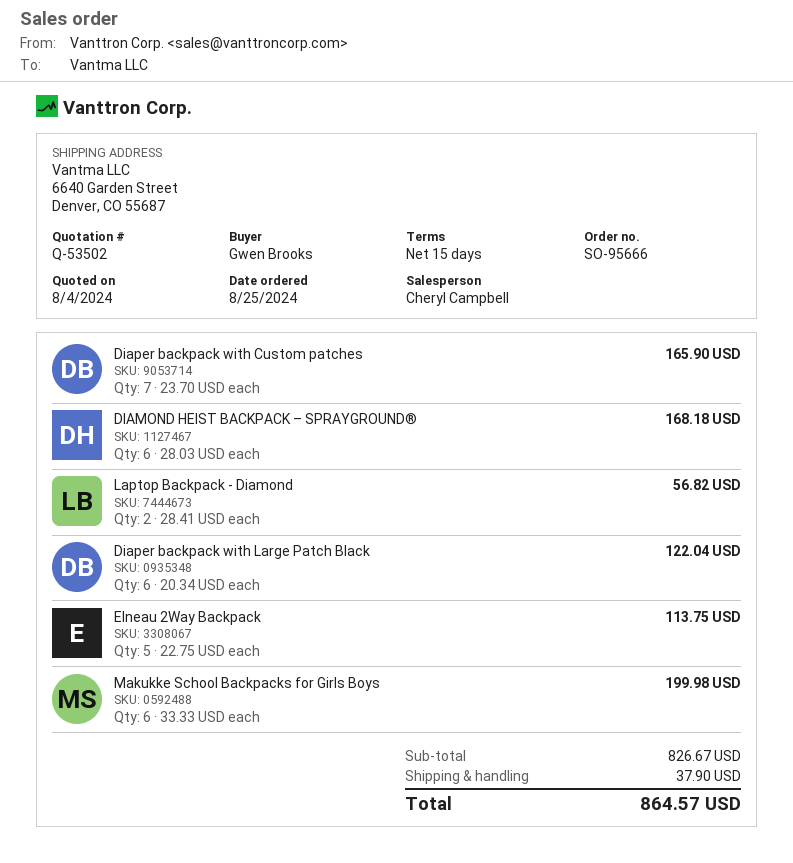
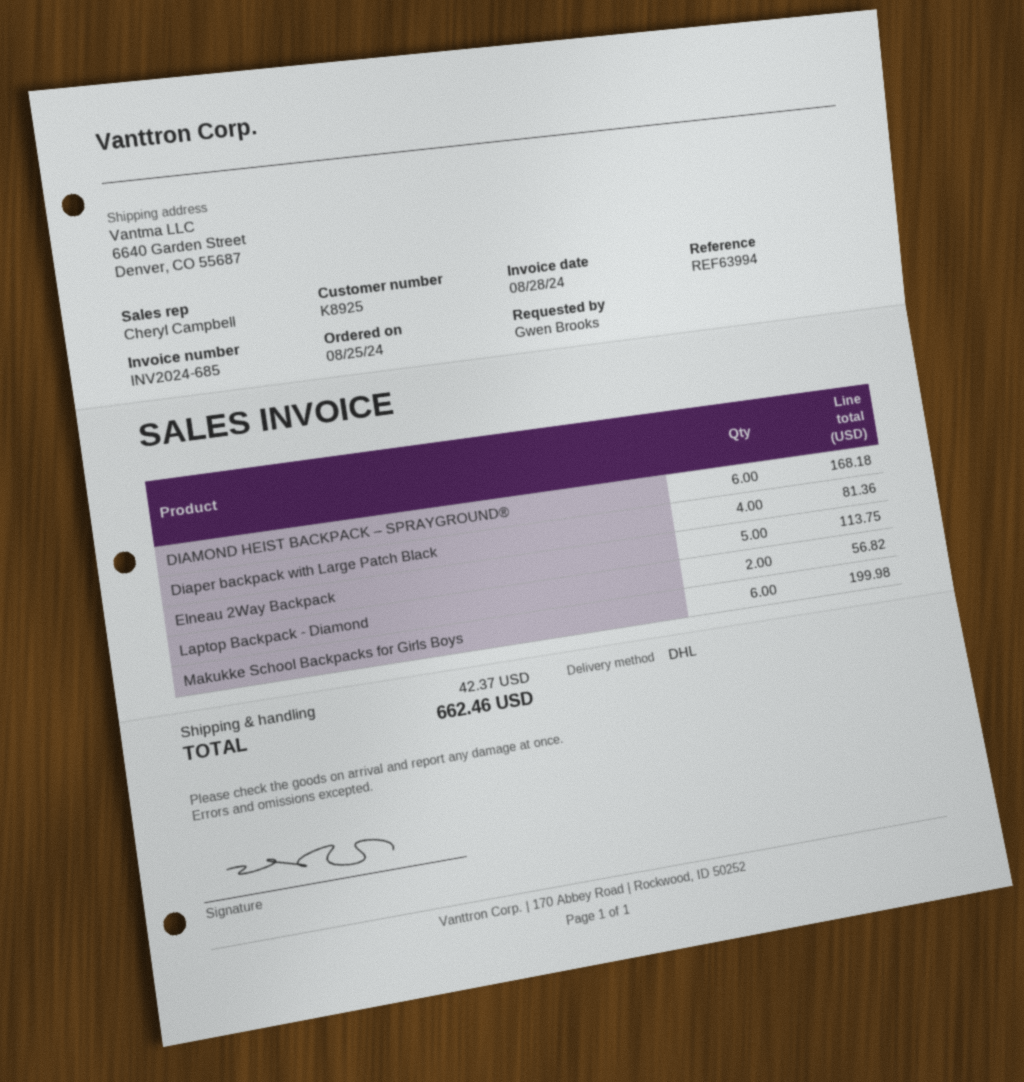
Diaper backpack with Custom patches: 7 for 165.90 -> none
Diaper backpack with Large Patch Black: 6 for 122.04 -> 4 for 81.36
shipping: 37.90 -> 42.37
total: 864.57 -> 662.46

